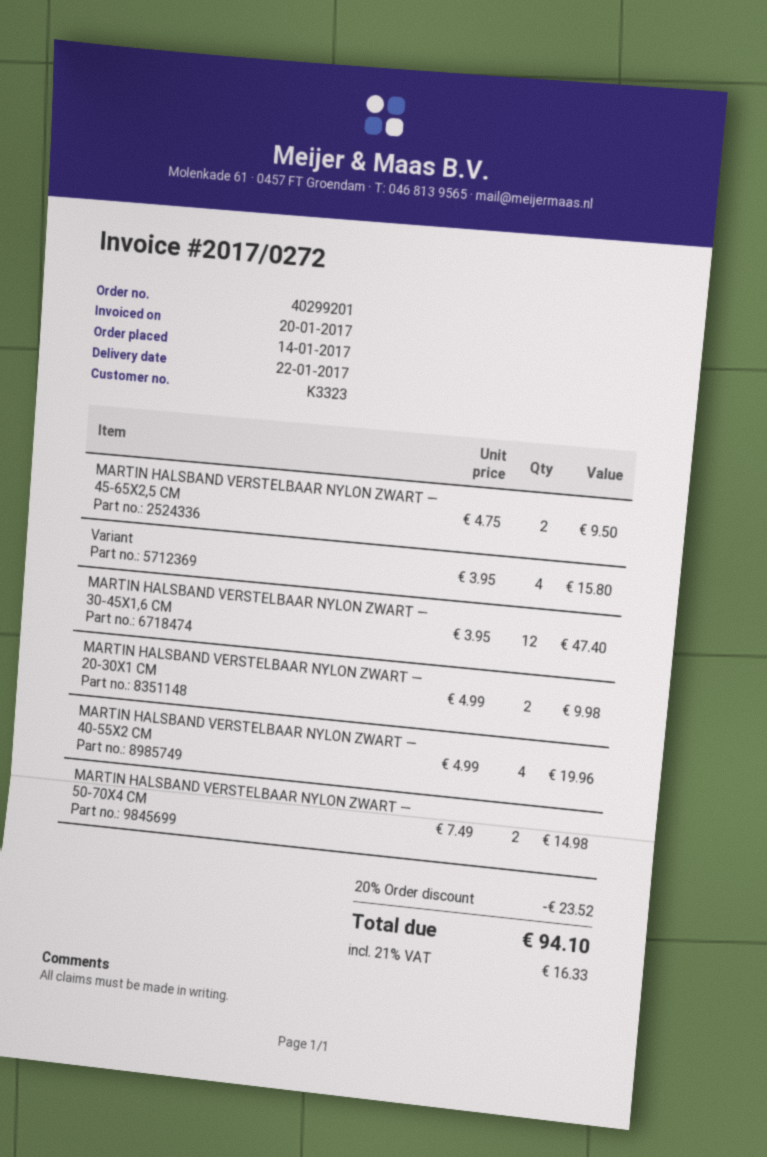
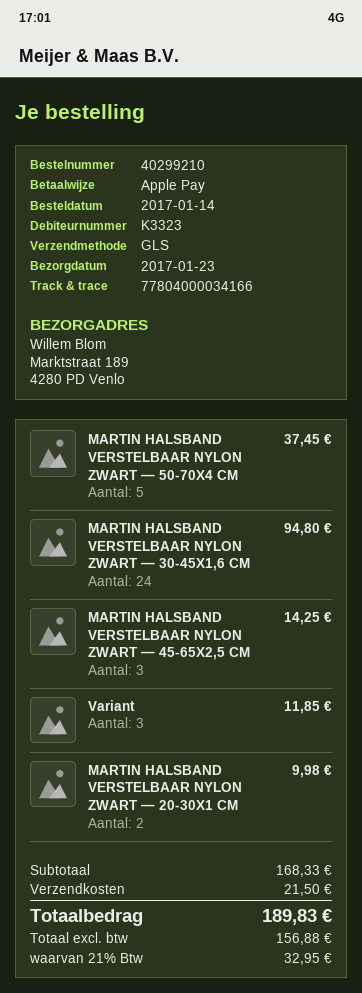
order number: 40299201 -> 40299210
delivery date: 2017-01-22 -> 2017-01-23
MARTIN HALSBAND VERSTELBAAR NYLON ZWART — 45-65X2,5 CM: 2 for 9.50 -> 3 for 14.25
Variant: 4 for 15.80 -> 3 for 11.85
MARTIN HALSBAND VERSTELBAAR NYLON ZWART — 30-45X1,6 CM: 12 for 47.40 -> 24 for 94.80
MARTIN HALSBAND VERSTELBAAR NYLON ZWART — 40-55X2 CM: 4 for 19.96 -> none
MARTIN HALSBAND VERSTELBAAR NYLON ZWART — 50-70X4 CM: 2 for 14.98 -> 5 for 37.45
discount: 20% = 23.52 -> none
shipping: none -> 21.50
tax: 21% = 16.33 -> 21% = 32.95
total: 94.10 -> 189.83

